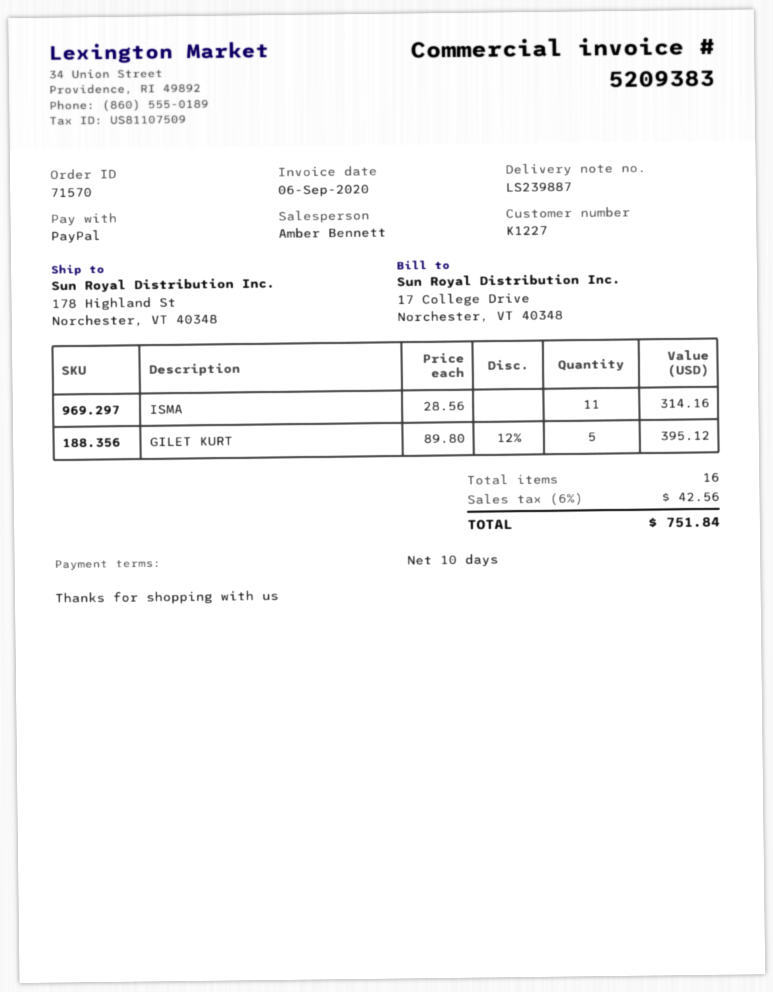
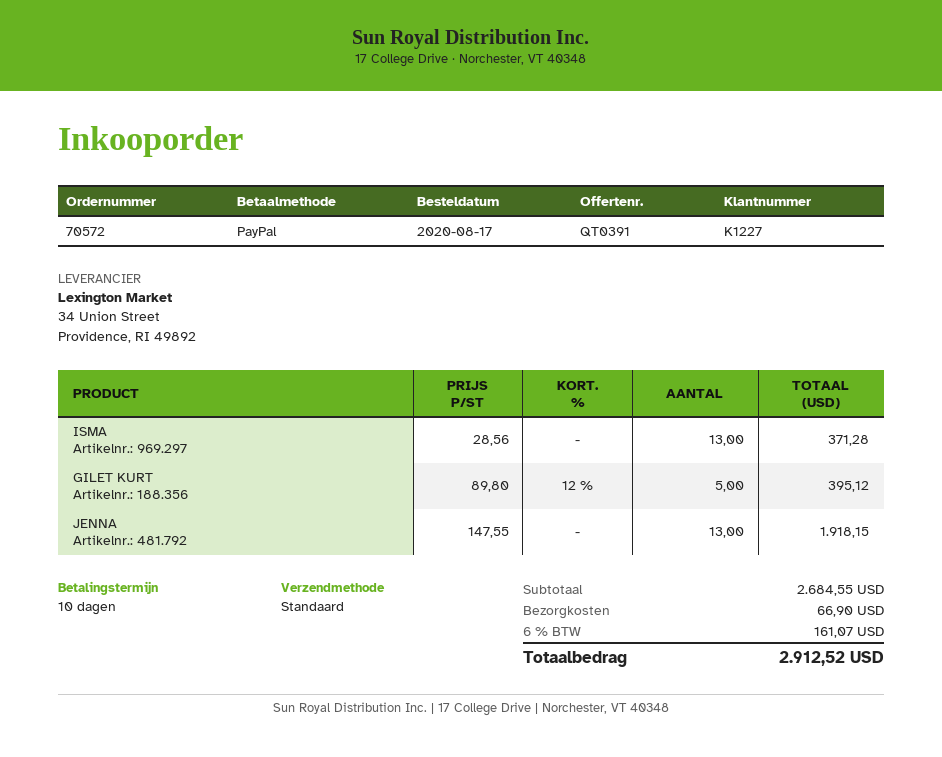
order number: 71570 -> 70572
ISMA: 11 x 28.56 = 314.16 -> 13 x 28.56 = 371.28
JENNA: none -> 13 x 147.55 = 1918.15
shipping: none -> 66.90
tax: 6% = 42.56 -> 6% = 161.07
total: 751.84 -> 2912.52

